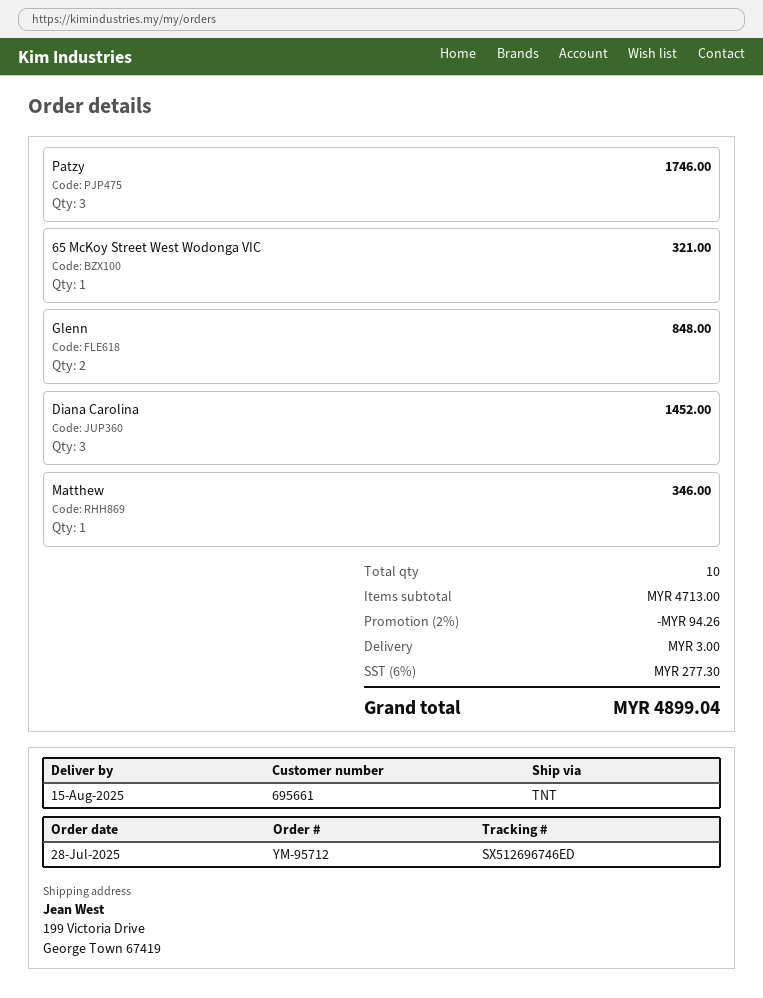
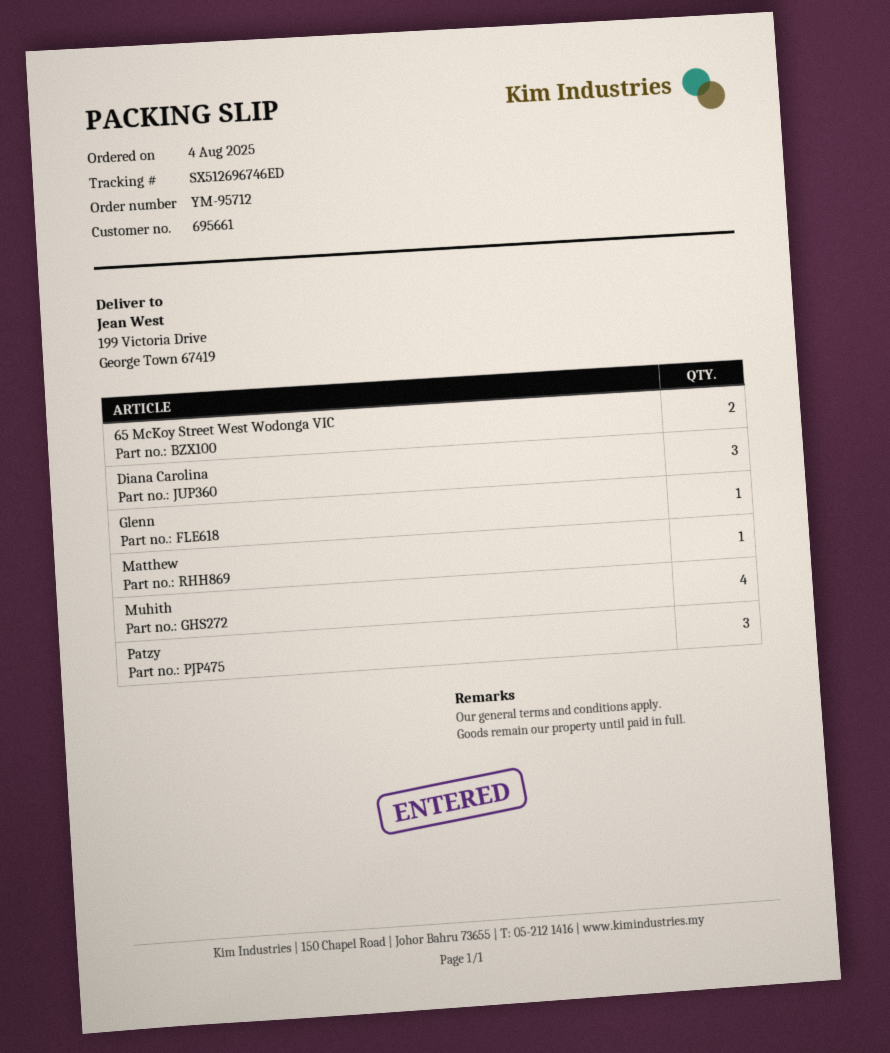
order date: 2025-07-28 -> 2025-08-04
65 McKoy Street West Wodonga VIC: 1 -> 2
Glenn: 2 -> 1
Muhith: none -> 4

